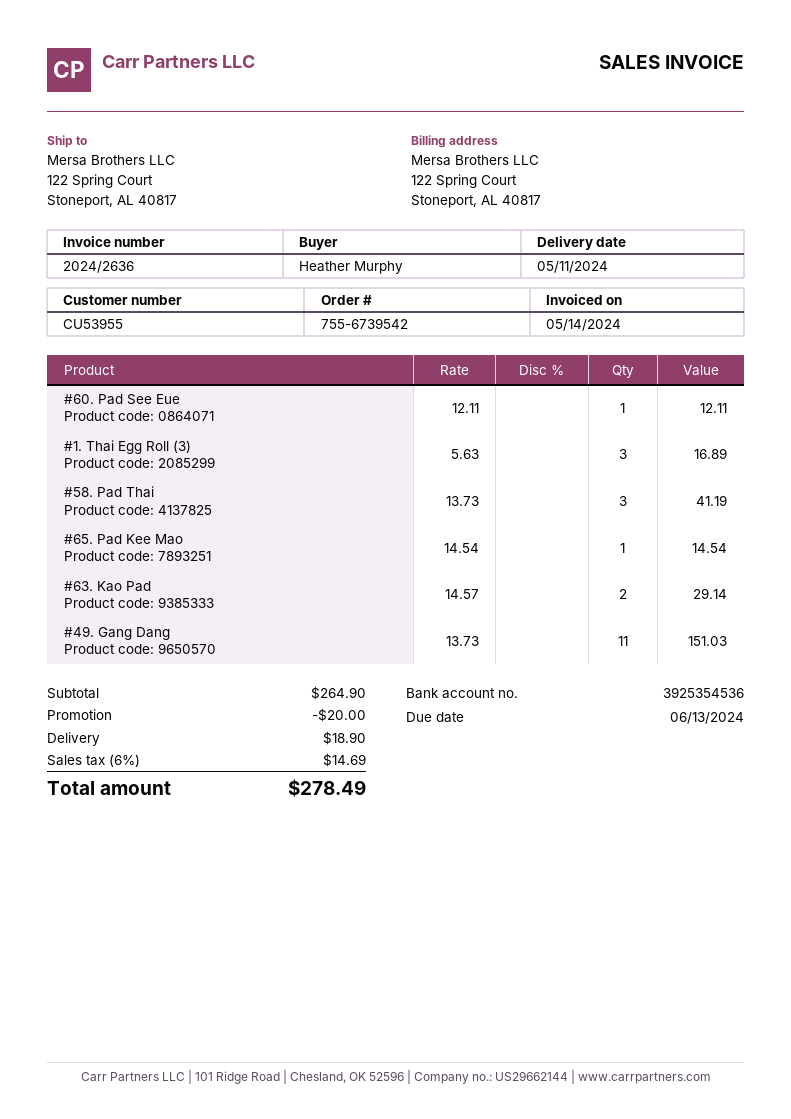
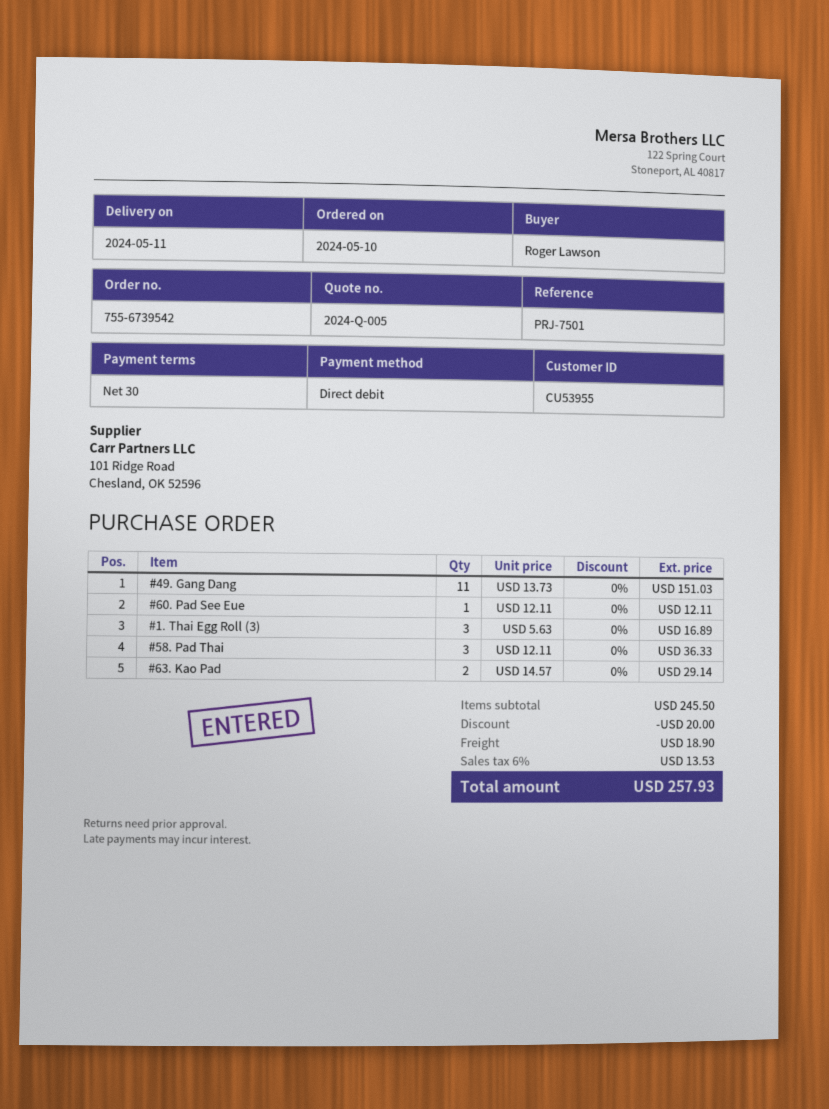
ordered by: Heather Murphy -> Roger Lawson
#58. Pad Thai: 3 x 13.73 = 41.19 -> 3 x 12.11 = 36.33
#65. Pad Kee Mao: 1 x 14.54 = 14.54 -> none
subtotal: 264.90 -> 245.50
tax: 6% = 14.69 -> 6% = 13.53
total: 278.49 -> 257.93

